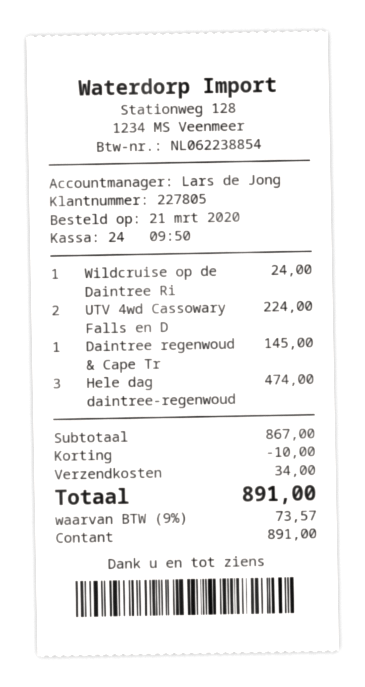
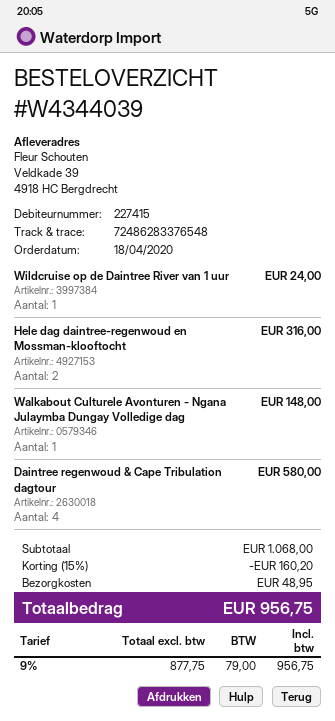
order date: 2020-03-21 -> 2020-04-18
customer number: 227805 -> 227415
UTV 4wd Cassowary Falls en D: 2 for 224.00 -> none
Daintree regenwoud & Cape Tr: 1 for 145.00 -> 4 for 580.00
Hele dag daintree-regenwoud: 3 for 474.00 -> 2 for 316.00
Walkabout Culturele Avonturen - Ngana Julaymba Dungay Volledige dag: none -> 1 for 148.00
subtotal: 867.00 -> 1068.00
discount: 10.00 -> 160.20
shipping: 34.00 -> 48.95
tax: 9% = 73.57 -> 9% = 79.00
total: 891.00 -> 956.75

